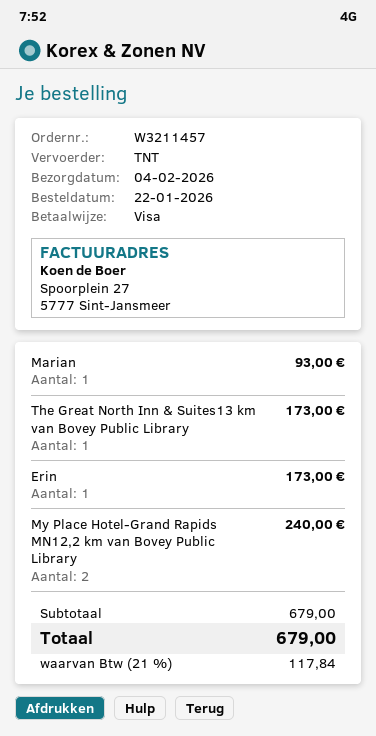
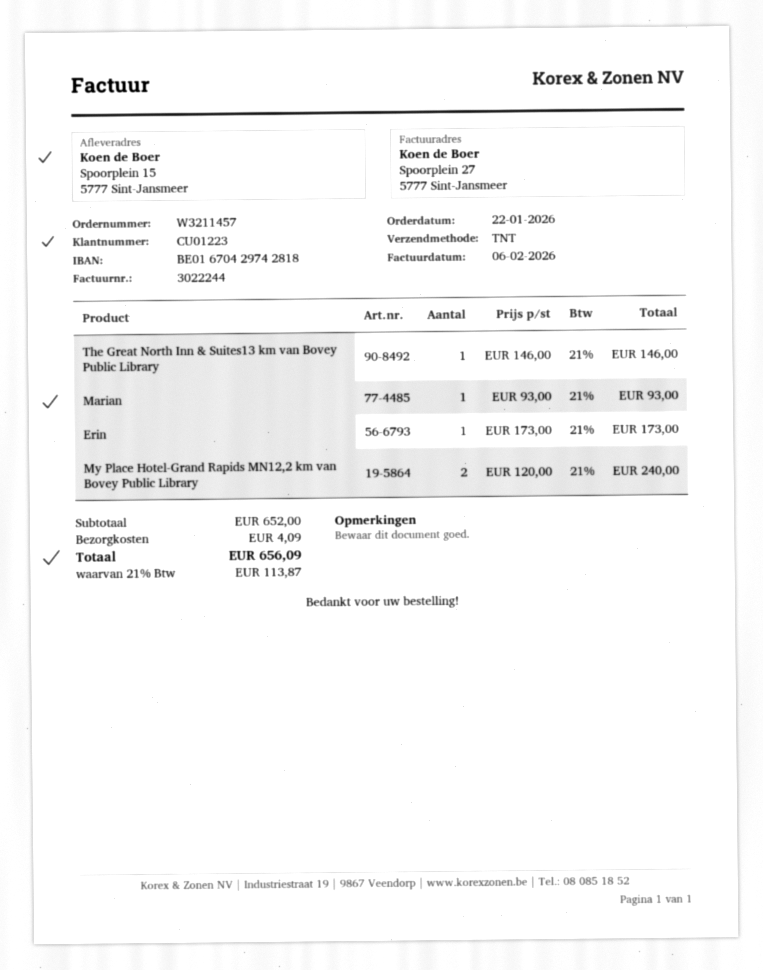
The Great North Inn & Suites13 km van Bovey Public Library: 1 for 173.00 -> 1 for 146.00
subtotal: 679.00 -> 652.00
shipping: none -> 4.09
tax: 21% = 117.84 -> 21% = 113.87
total: 679.00 -> 656.09

